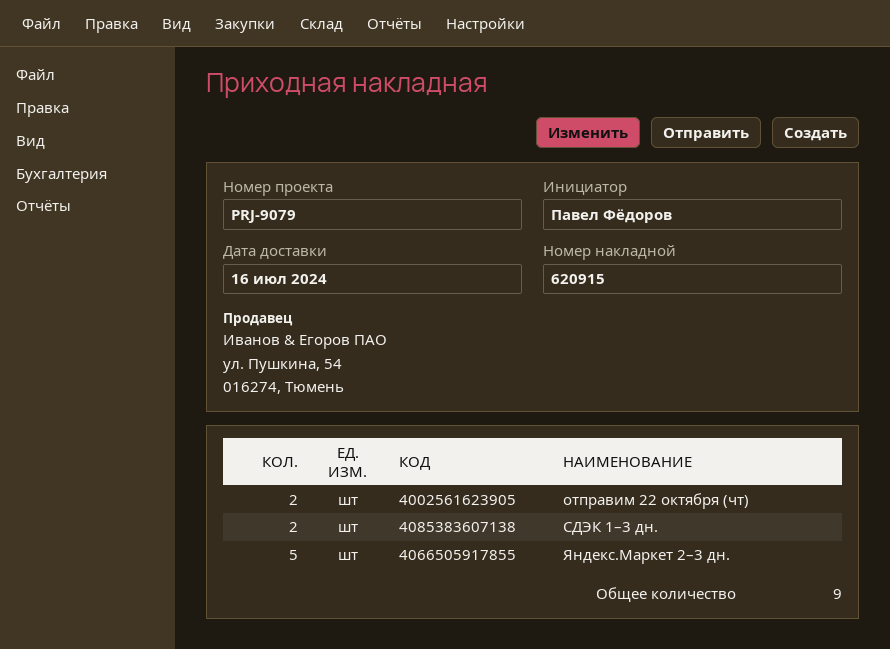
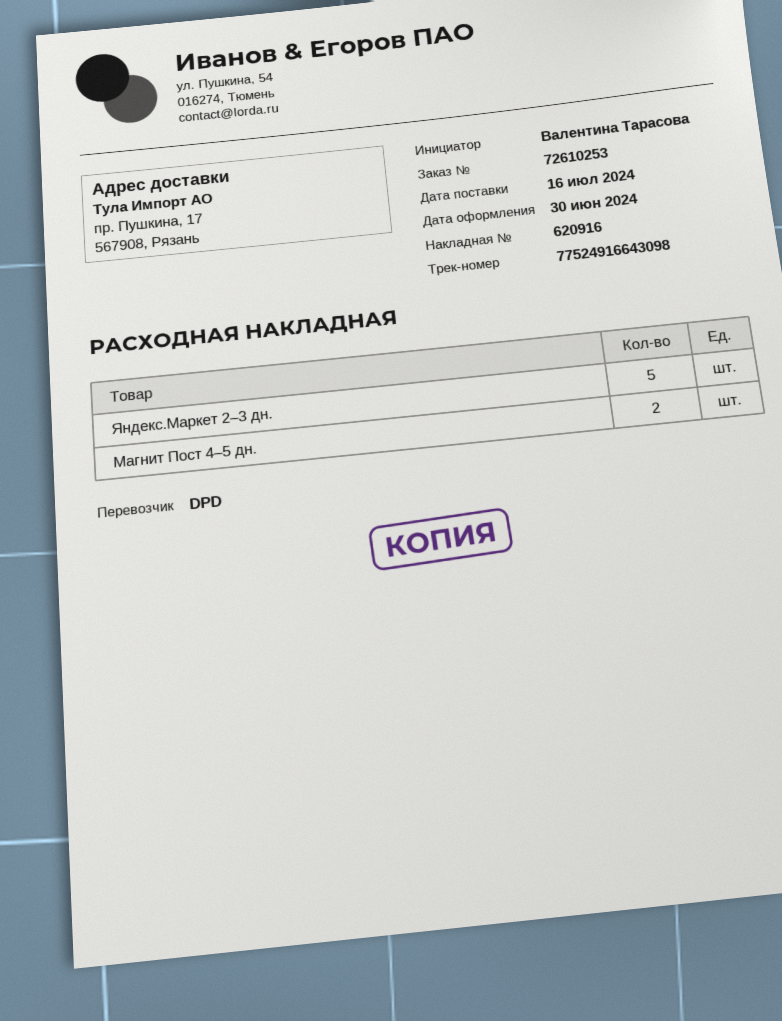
delivery note number: 620915 -> 620916
ordered by: Павел Фёдоров -> Валентина Тарасова
отправим 22 октября (чт): 2 -> none
СДЭК 1–3 дн.: 2 -> none
Магнит Пост 4–5 дн.: none -> 2

